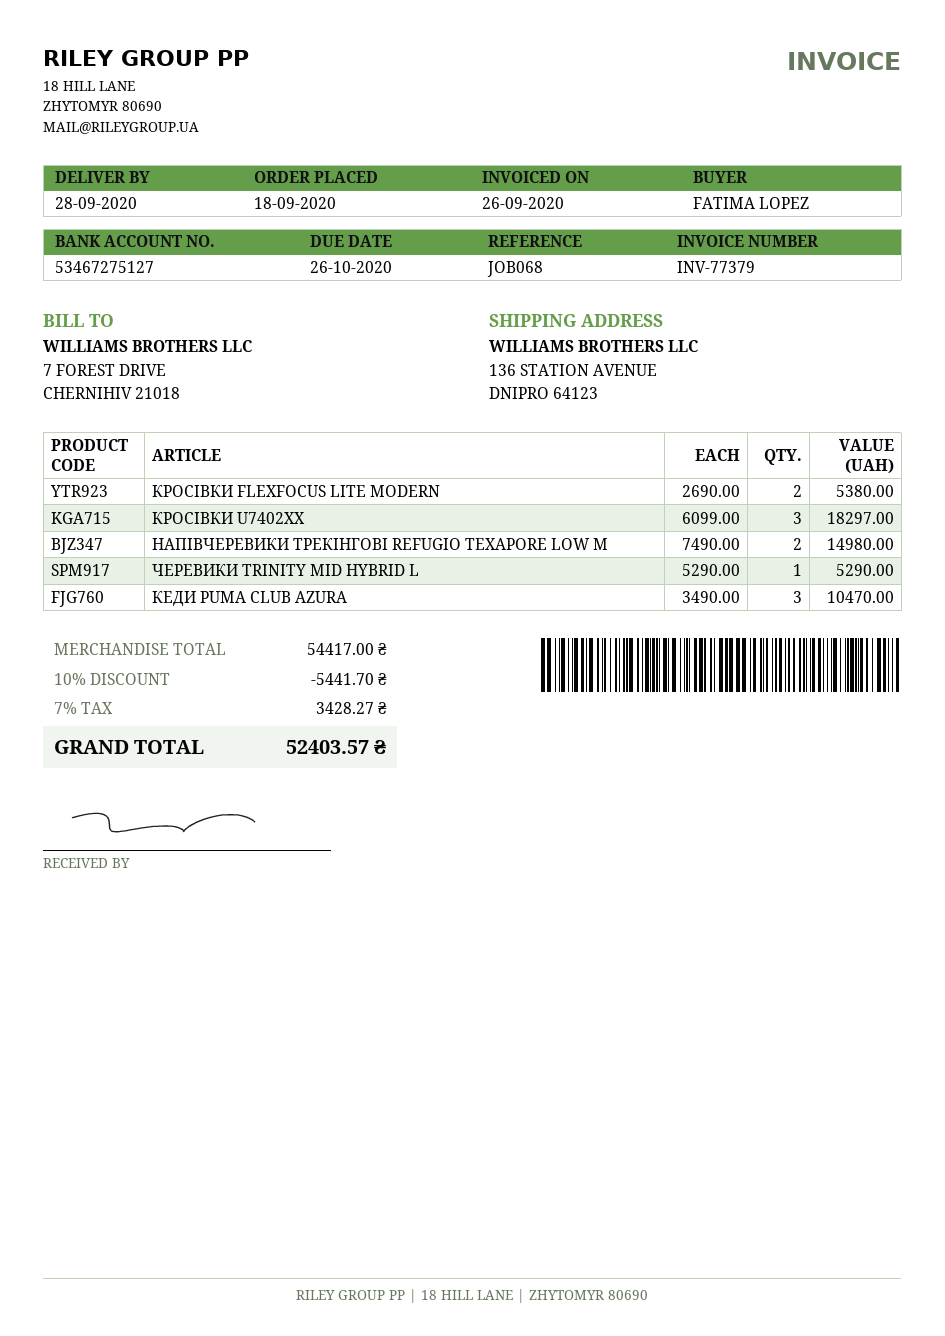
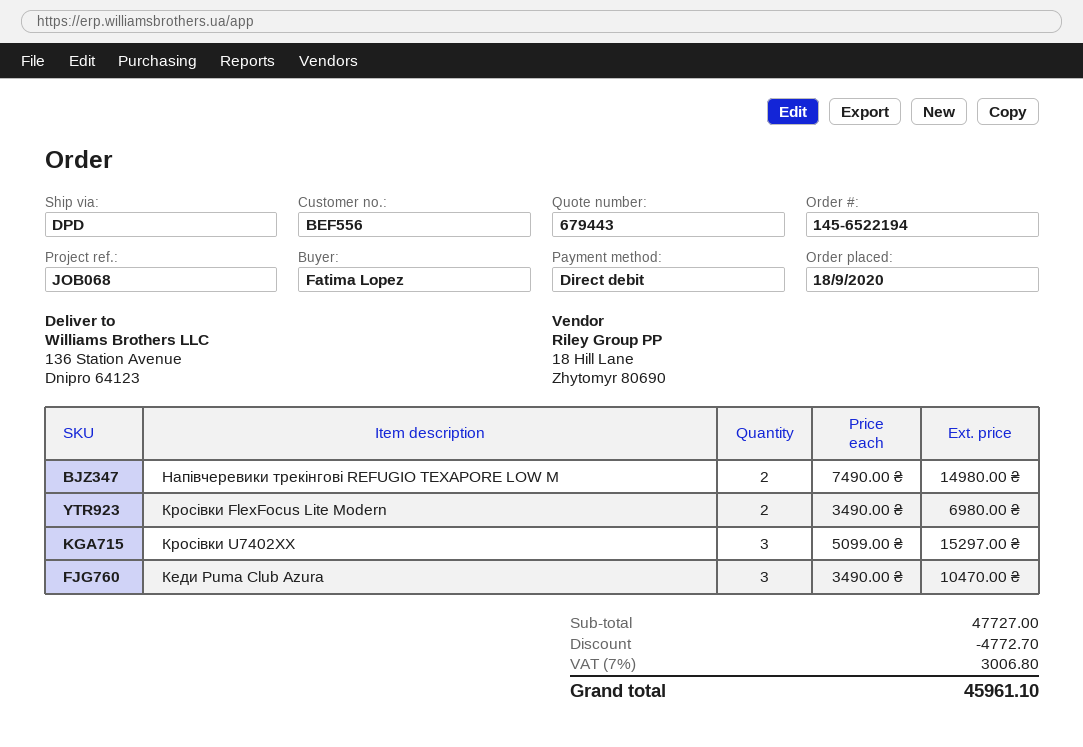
КРОСІВКИ FLEXFOCUS LITE MODERN: 2 x 2690.00 = 5380.00 -> 2 x 3490.00 = 6980.00
КРОСІВКИ U7402XX: 3 x 6099.00 = 18297.00 -> 3 x 5099.00 = 15297.00
ЧЕРЕВИКИ TRINITY MID HYBRID L: 1 x 5290.00 = 5290.00 -> none
subtotal: 54417.00 -> 47727.00
discount: 5441.70 -> 4772.70
tax: 7% = 3428.27 -> 7% = 3006.80
total: 52403.57 -> 45961.10

